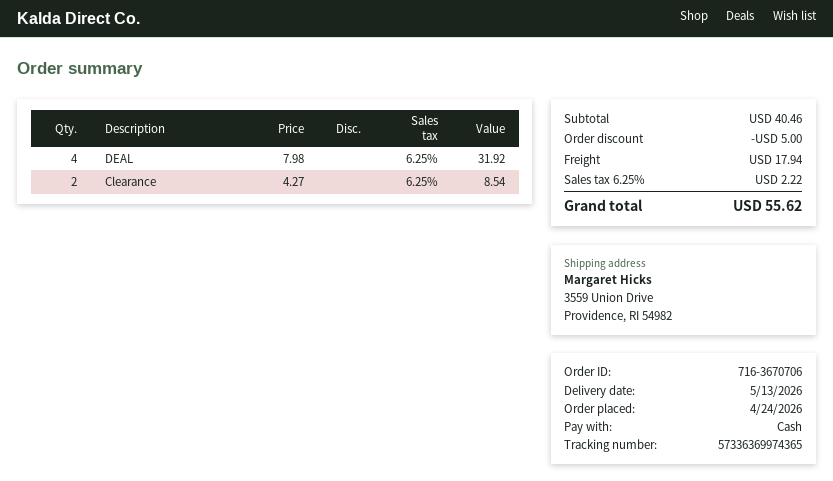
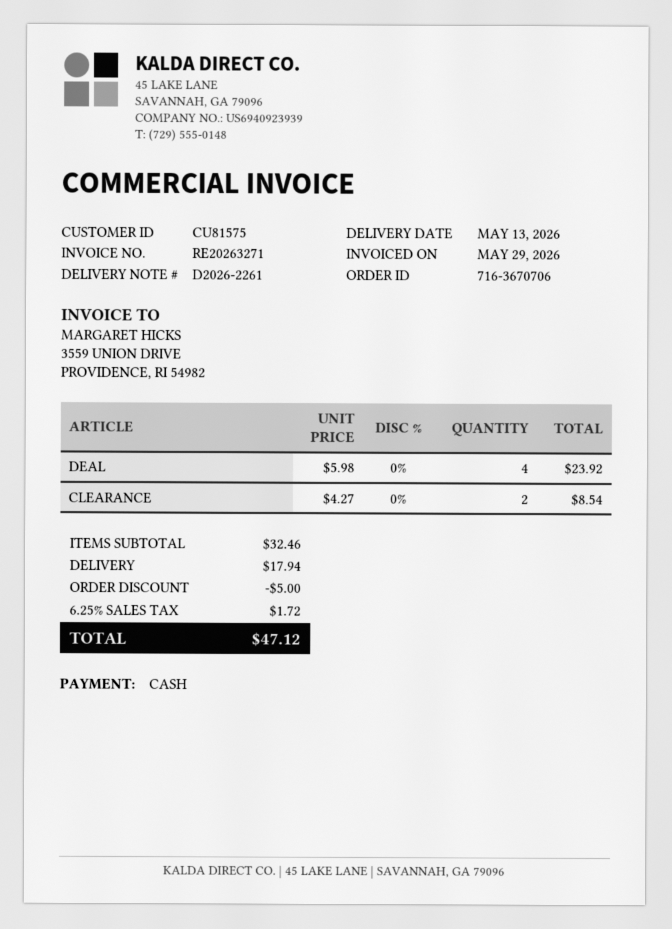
DEAL: 4 x 7.98 = 31.92 -> 4 x 5.98 = 23.92
subtotal: 40.46 -> 32.46
tax: 6.25% = 2.22 -> 6.25% = 1.72
total: 55.62 -> 47.12

